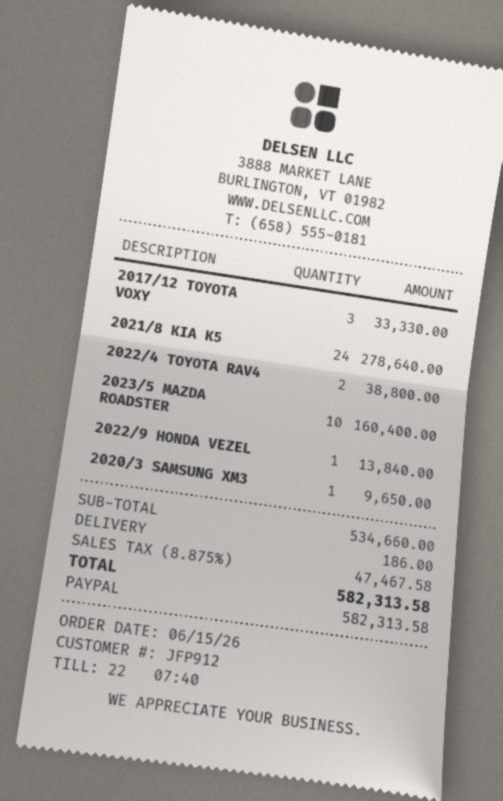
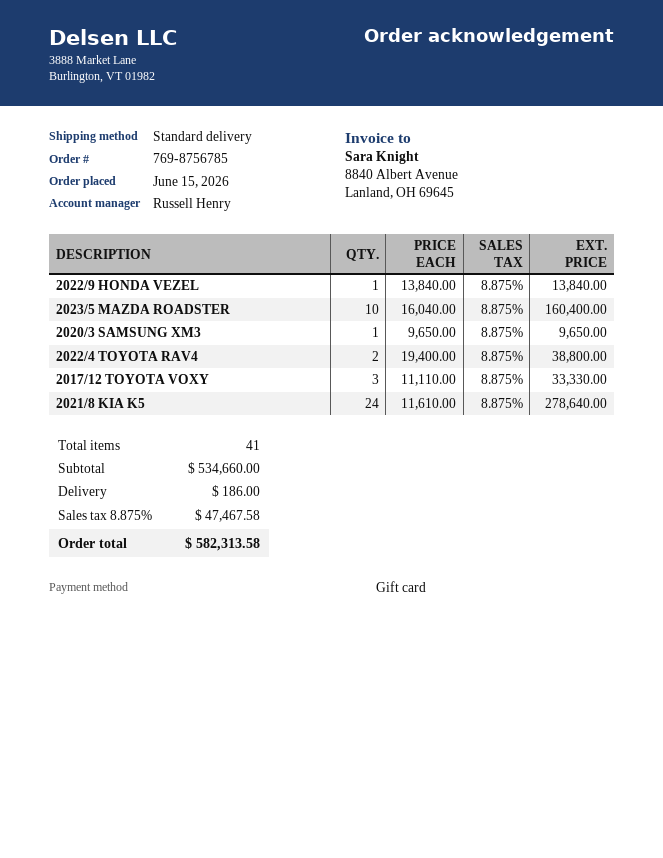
payment method: PayPal -> gift card

